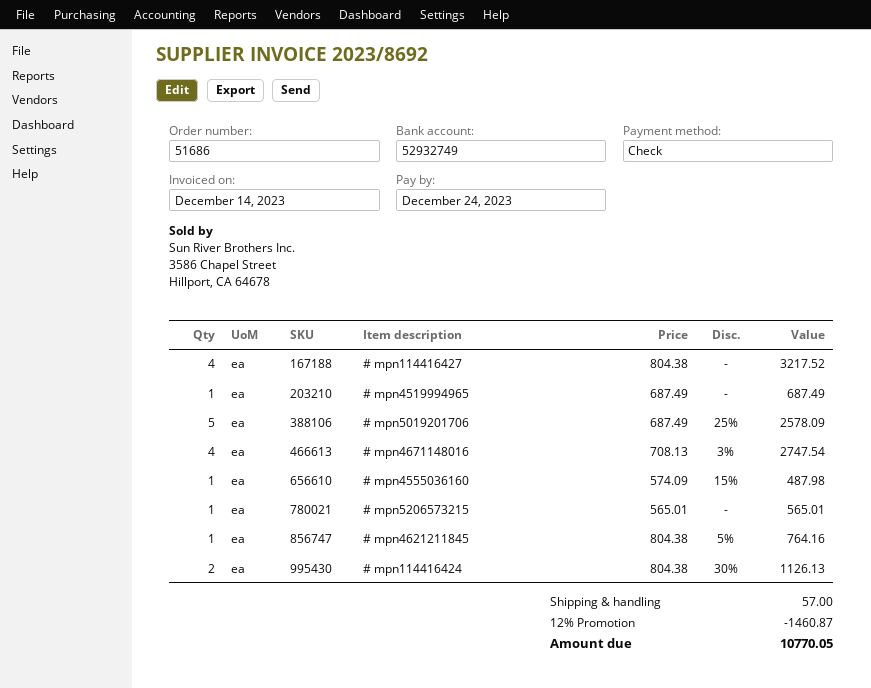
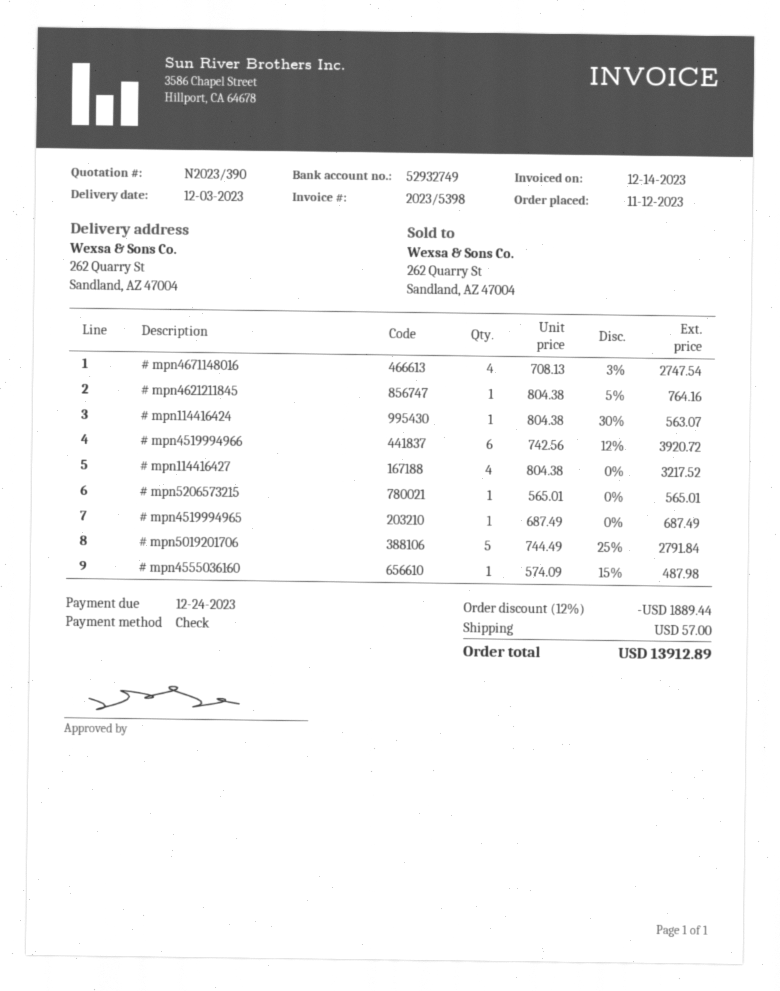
invoice number: 2023/8692 -> 2023/5398
# mpn5019201706: 5 x 687.49 - 25% = 2578.09 -> 5 x 744.49 - 25% = 2791.84
# mpn114416424: 2 x 804.38 - 30% = 1126.13 -> 1 x 804.38 - 30% = 563.07
# mpn4519994966: none -> 6 x 742.56 - 12% = 3920.72
discount: 12% = 1460.87 -> 12% = 1889.44
total: 10770.05 -> 13912.89

